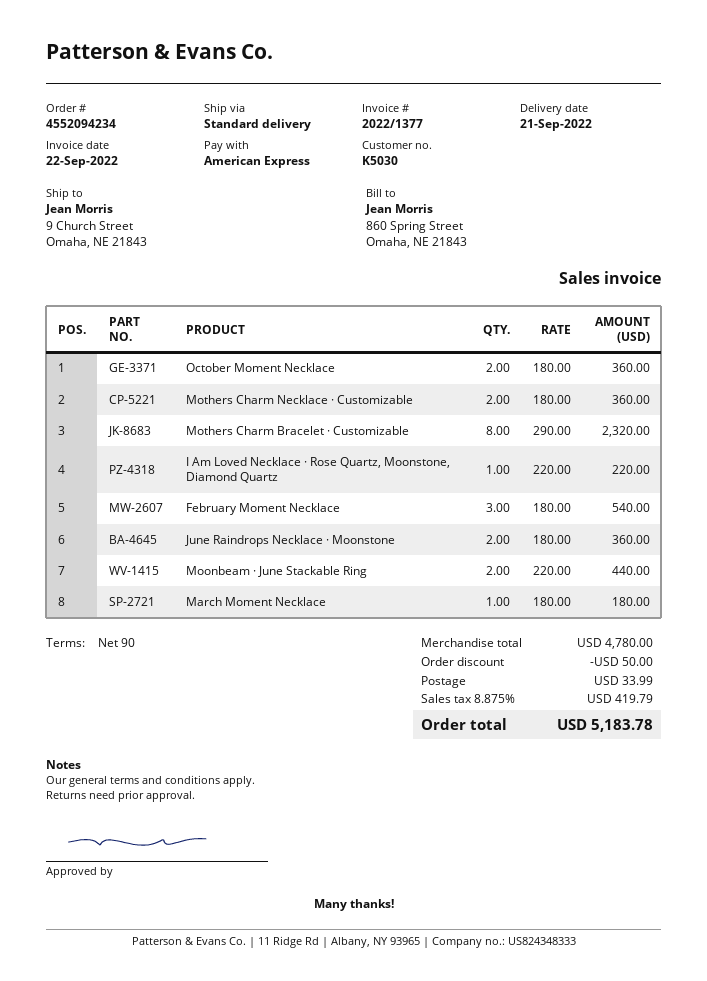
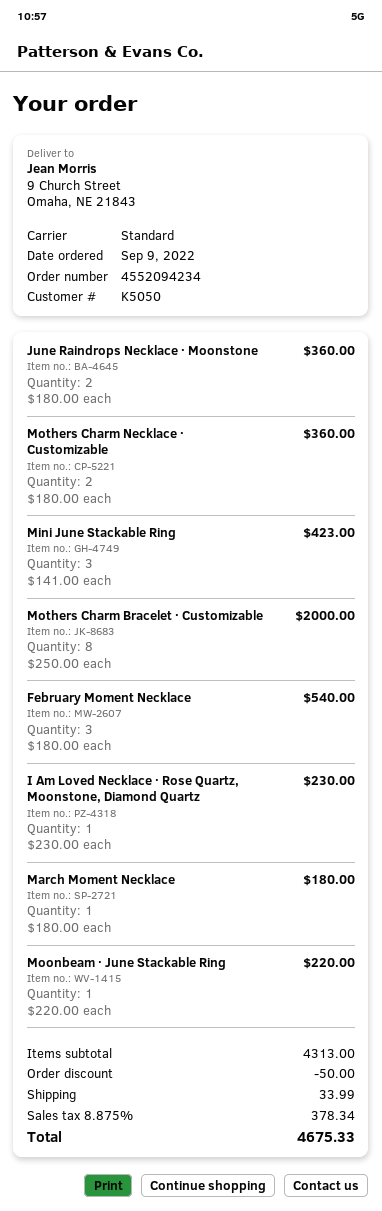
customer number: K5030 -> K5050
October Moment Necklace: 2 x 180.00 = 360.00 -> none
Mothers Charm Bracelet · Customizable: 8 x 290.00 = 2320.00 -> 8 x 250.00 = 2000.00
I Am Loved Necklace · Rose Quartz, Moonstone, Diamond Quartz: 1 x 220.00 = 220.00 -> 1 x 230.00 = 230.00
Moonbeam · June Stackable Ring: 2 x 220.00 = 440.00 -> 1 x 220.00 = 220.00
Mini June Stackable Ring: none -> 3 x 141.00 = 423.00
subtotal: 4780.00 -> 4313.00
tax: 8.875% = 419.79 -> 8.875% = 378.34
total: 5183.78 -> 4675.33

